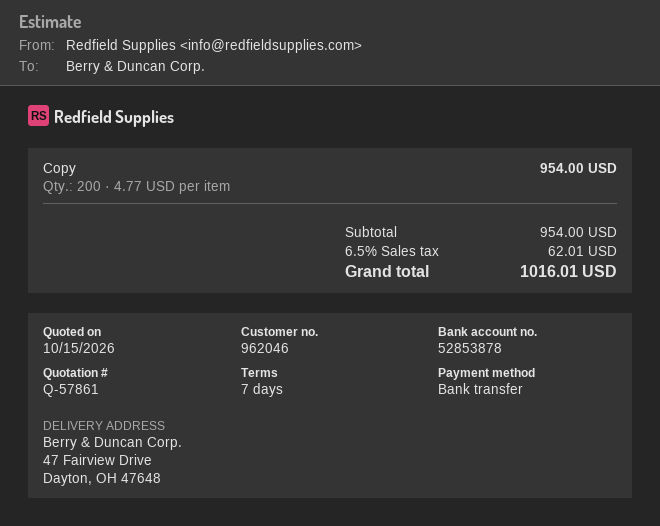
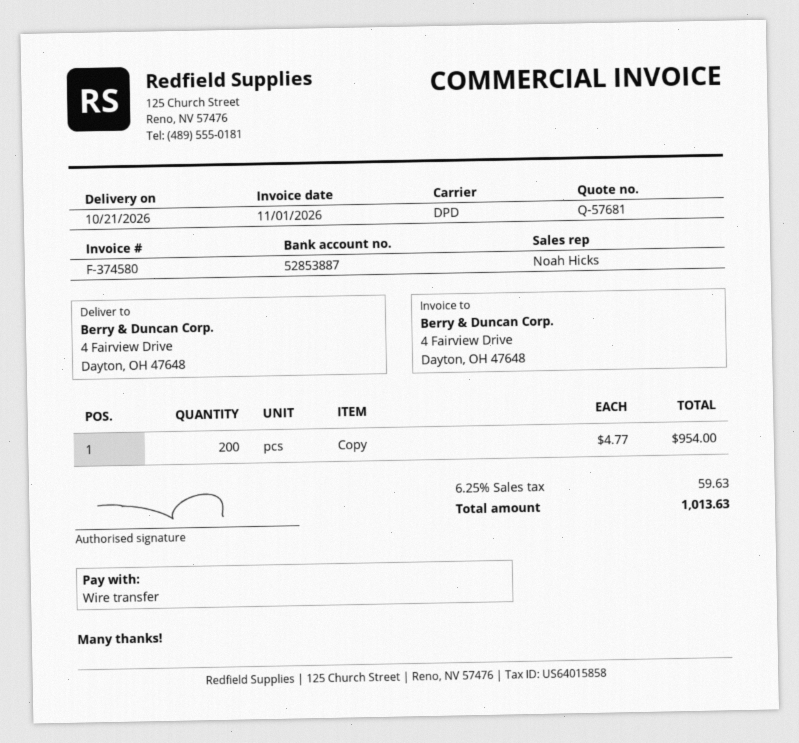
quote number: Q-57861 -> Q-57681
bank account: 52853878 -> 52853887
ship to: 47 Fairview Drive, Dayton, OH 47648 -> 4 Fairview Drive, Dayton, OH 47648
tax: 6.5% = 62.01 -> 6.25% = 59.63
total: 1016.01 -> 1013.63

